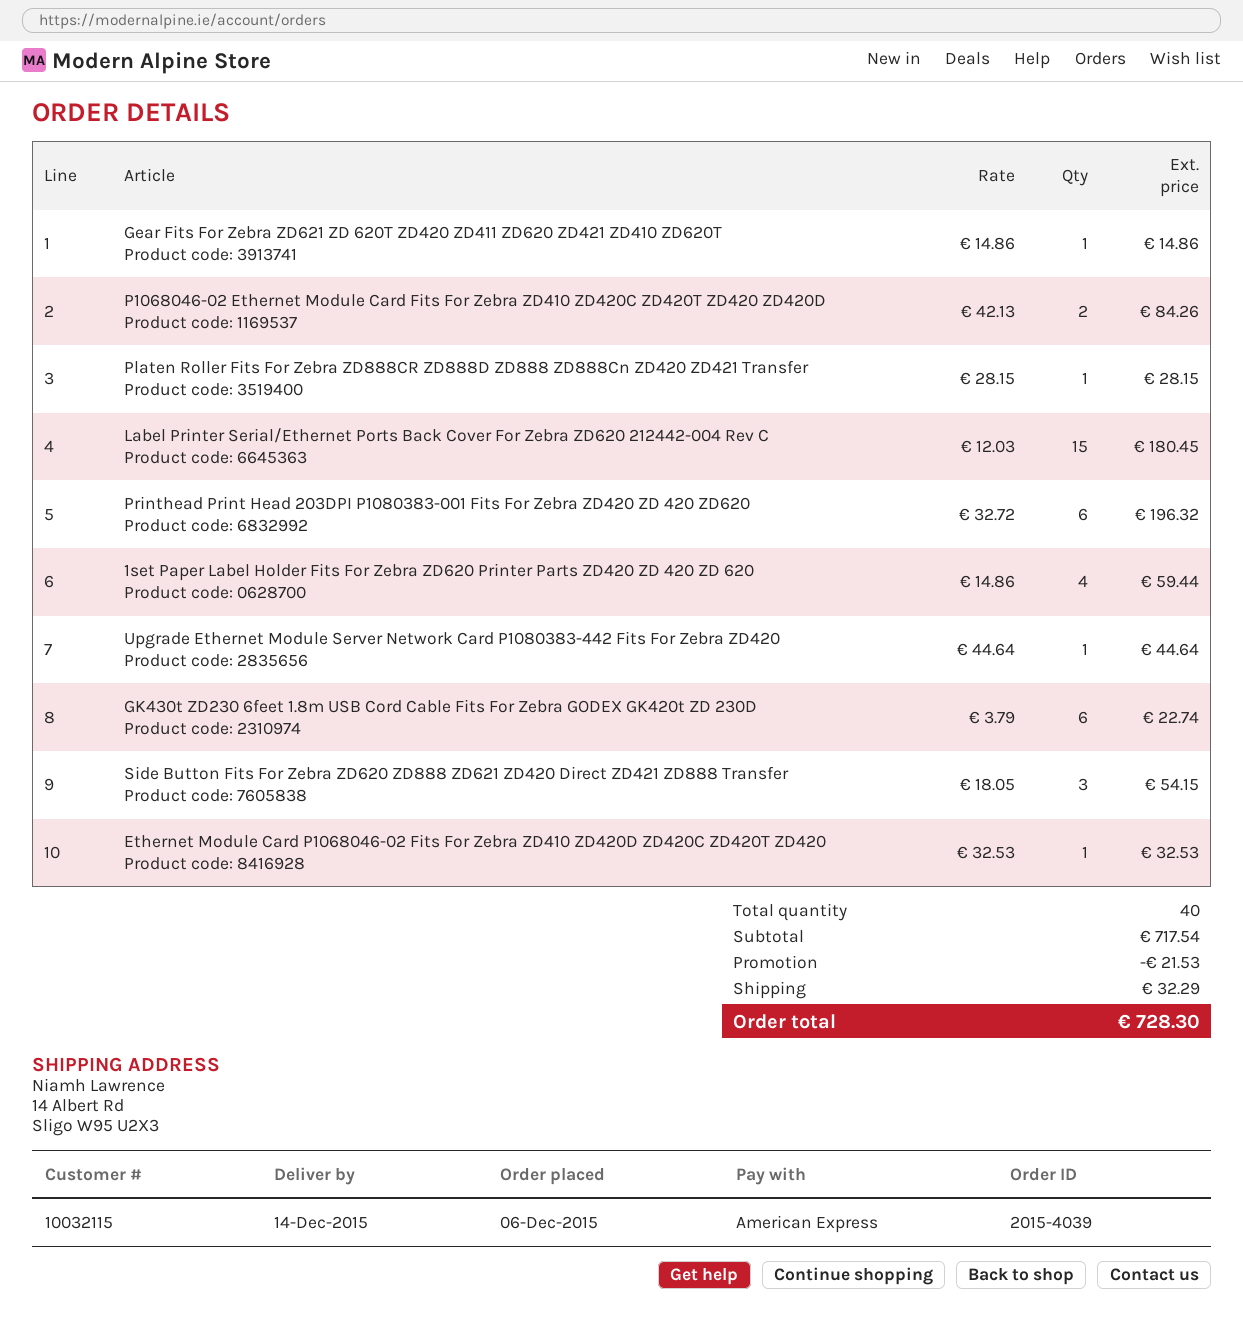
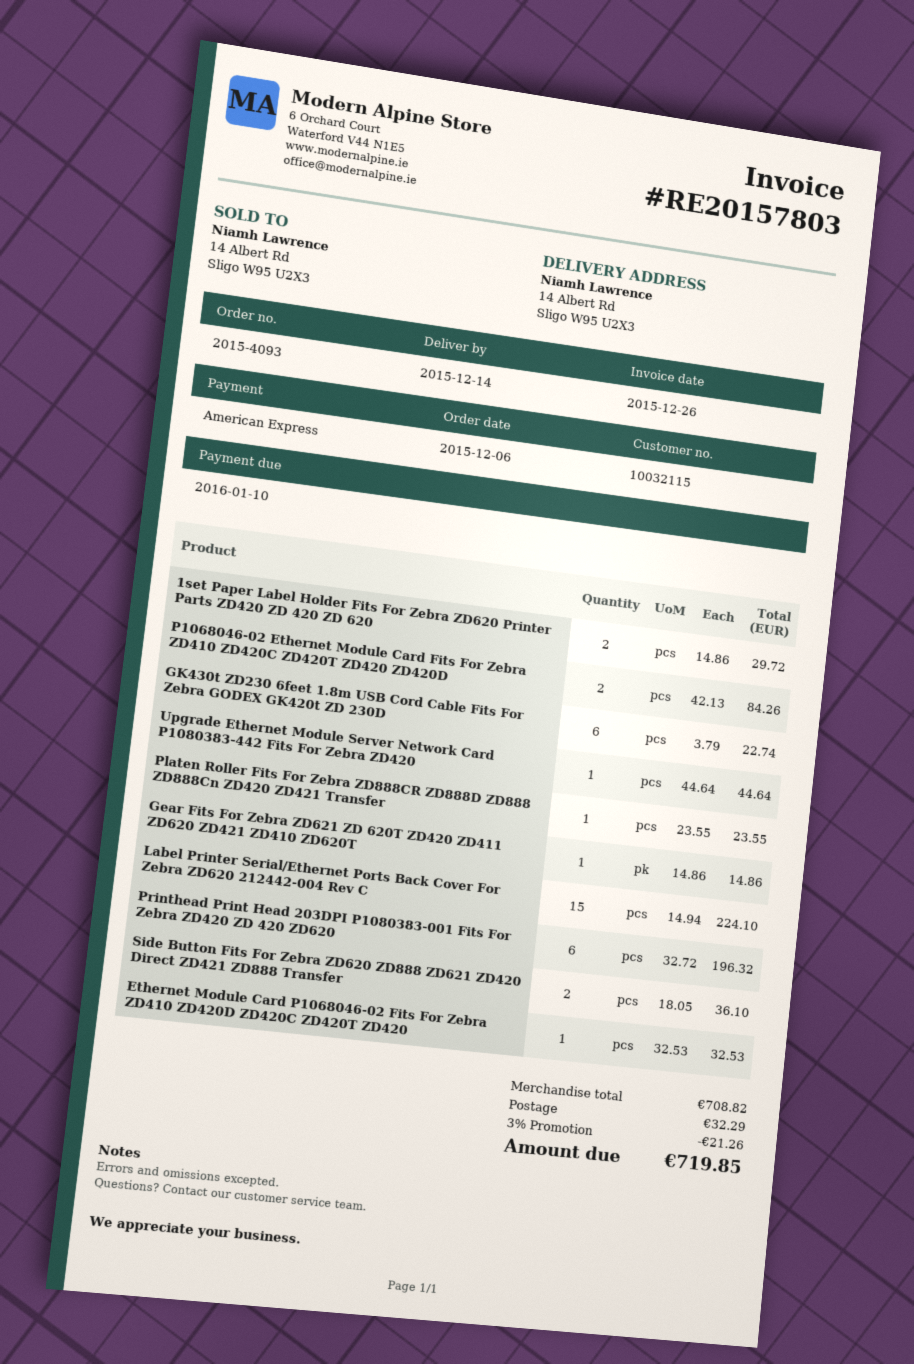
order number: 2015-4039 -> 2015-4093
Platen Roller Fits For Zebra ZD888CR ZD888D ZD888 ZD888Cn ZD420 ZD421 Transfer: 1 x 28.15 = 28.15 -> 1 x 23.55 = 23.55
Label Printer Serial/Ethernet Ports Back Cover For Zebra ZD620 212442-004 Rev C: 15 x 12.03 = 180.45 -> 15 x 14.94 = 224.10
1set Paper Label Holder Fits For Zebra ZD620 Printer Parts ZD420 ZD 420 ZD 620: 4 x 14.86 = 59.44 -> 2 x 14.86 = 29.72
Side Button Fits For Zebra ZD620 ZD888 ZD621 ZD420 Direct ZD421 ZD888 Transfer: 3 x 18.05 = 54.15 -> 2 x 18.05 = 36.10
subtotal: 717.54 -> 708.82
discount: 21.53 -> 21.26
total: 728.30 -> 719.85

